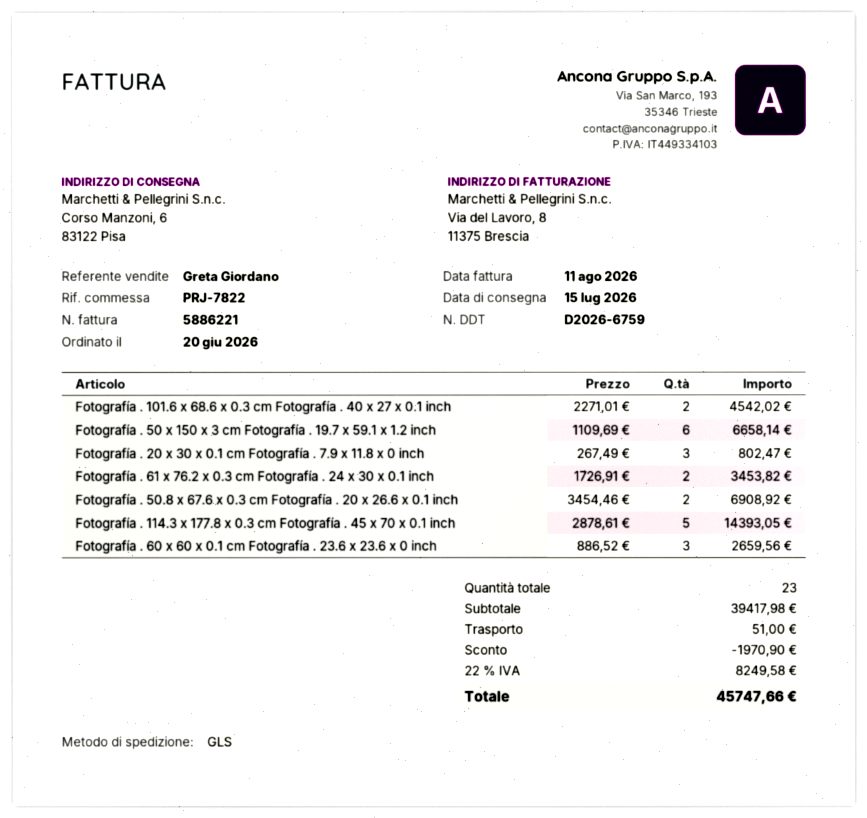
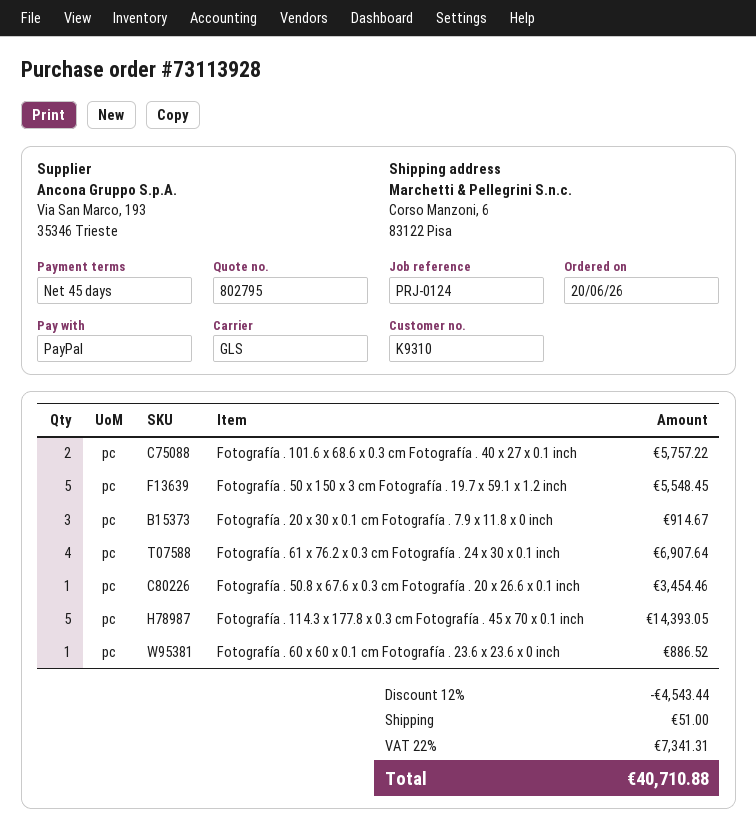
reference: PRJ-7822 -> PRJ-0124
Fotografía . 101.6 x 68.6 x 0.3 cm Fotografía . 40 x 27 x 0.1 inch: 2 for 4542.02 -> 2 for 5757.22
Fotografía . 50 x 150 x 3 cm Fotografía . 19.7 x 59.1 x 1.2 inch: 6 for 6658.14 -> 5 for 5548.45
Fotografía . 20 x 30 x 0.1 cm Fotografía . 7.9 x 11.8 x 0 inch: 3 for 802.47 -> 3 for 914.67
Fotografía . 61 x 76.2 x 0.3 cm Fotografía . 24 x 30 x 0.1 inch: 2 for 3453.82 -> 4 for 6907.64
Fotografía . 50.8 x 67.6 x 0.3 cm Fotografía . 20 x 26.6 x 0.1 inch: 2 for 6908.92 -> 1 for 3454.46
Fotografía . 60 x 60 x 0.1 cm Fotografía . 23.6 x 23.6 x 0 inch: 3 for 2659.56 -> 1 for 886.52
discount: 1970.90 -> 4543.44
tax: 22% = 8249.58 -> 22% = 7341.31
total: 45747.66 -> 40710.88

